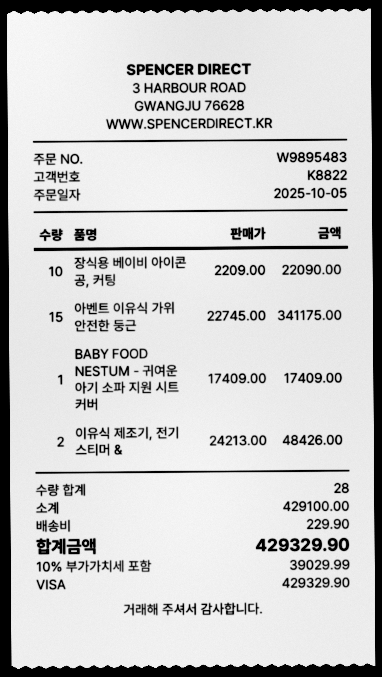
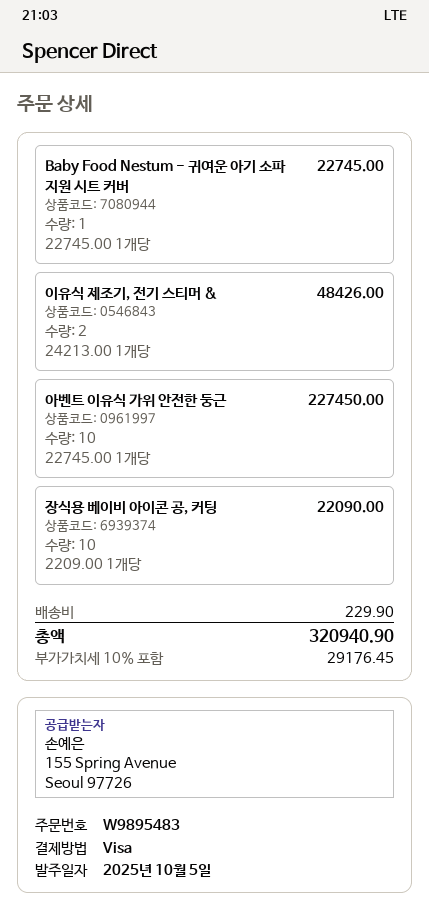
아벤트 이유식 가위 안전한 둥근: 15 x 22745.00 = 341175.00 -> 10 x 22745.00 = 227450.00
BABY FOOD NESTUM - 귀여운 아기 소파 지원 시트 커버: 1 x 17409.00 = 17409.00 -> 1 x 22745.00 = 22745.00
tax: 10% = 39029.99 -> 10% = 29176.45
total: 429329.90 -> 320940.90

